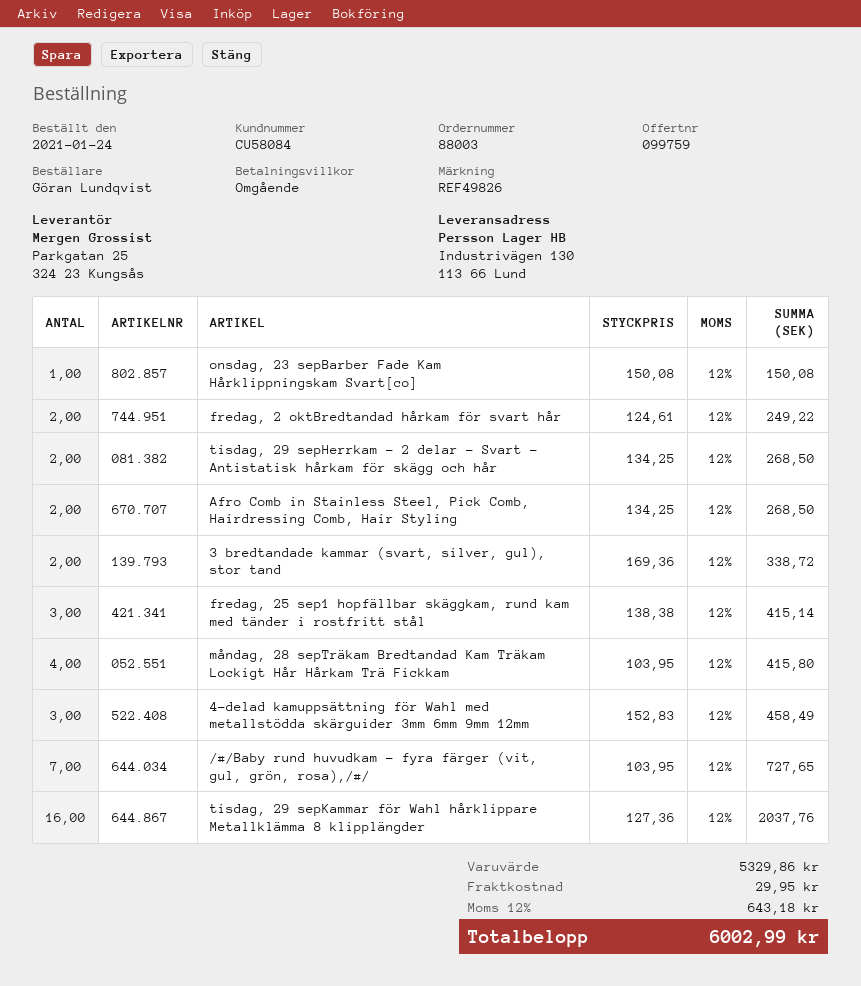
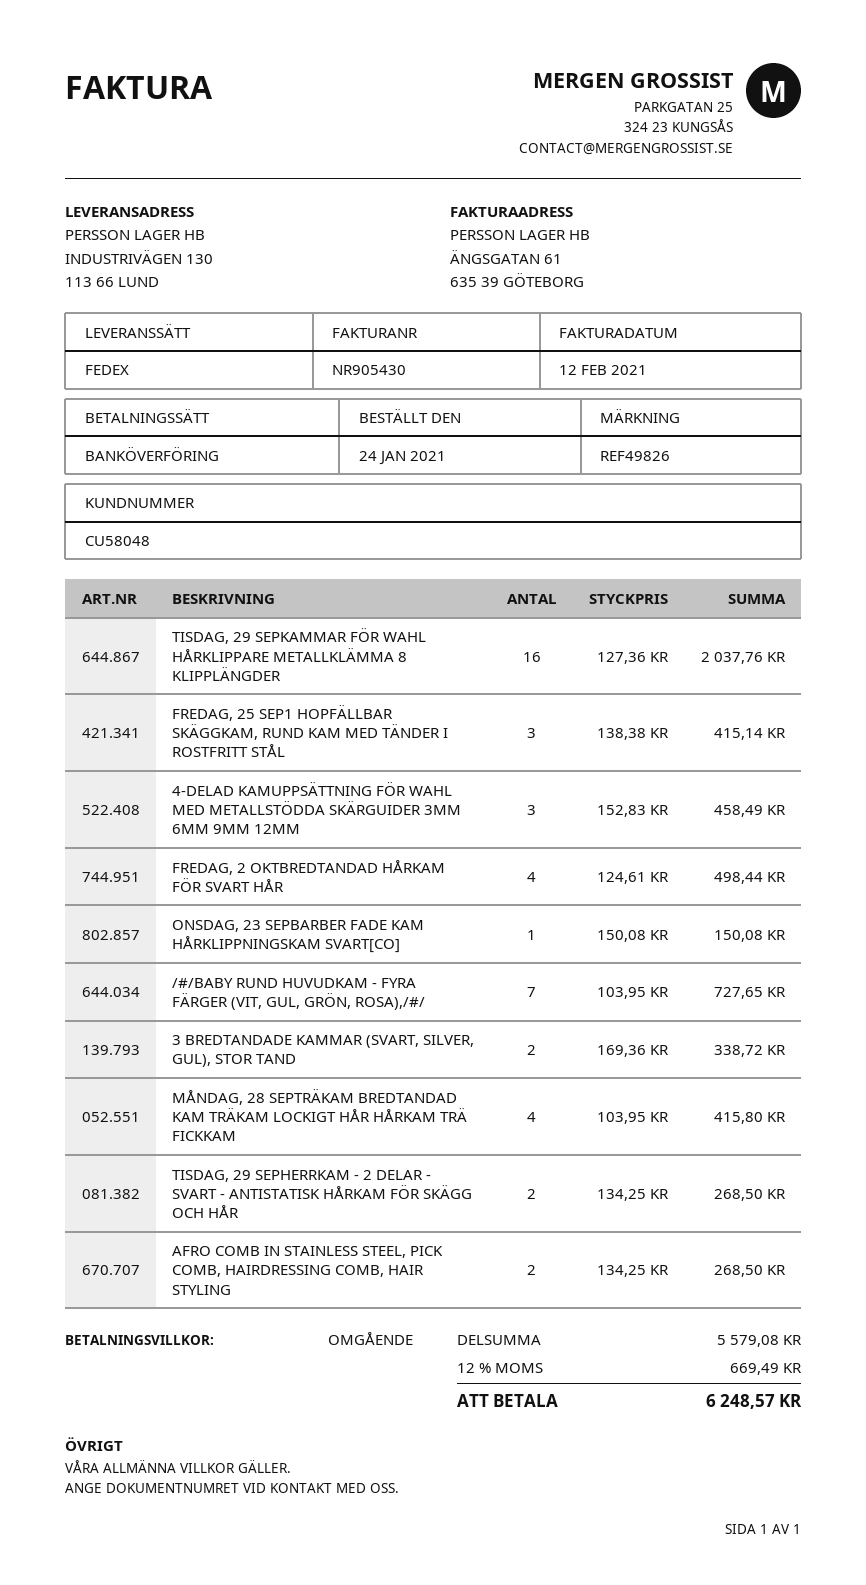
customer number: CU58084 -> CU58048
fredag, 2 oktBredtandad hårkam för svart hår: 2 x 124.61 = 249.22 -> 4 x 124.61 = 498.44
subtotal: 5329.86 -> 5579.08
shipping: 29.95 -> none
tax: 12% = 643.18 -> 12% = 669.49
total: 6002.99 -> 6248.57

